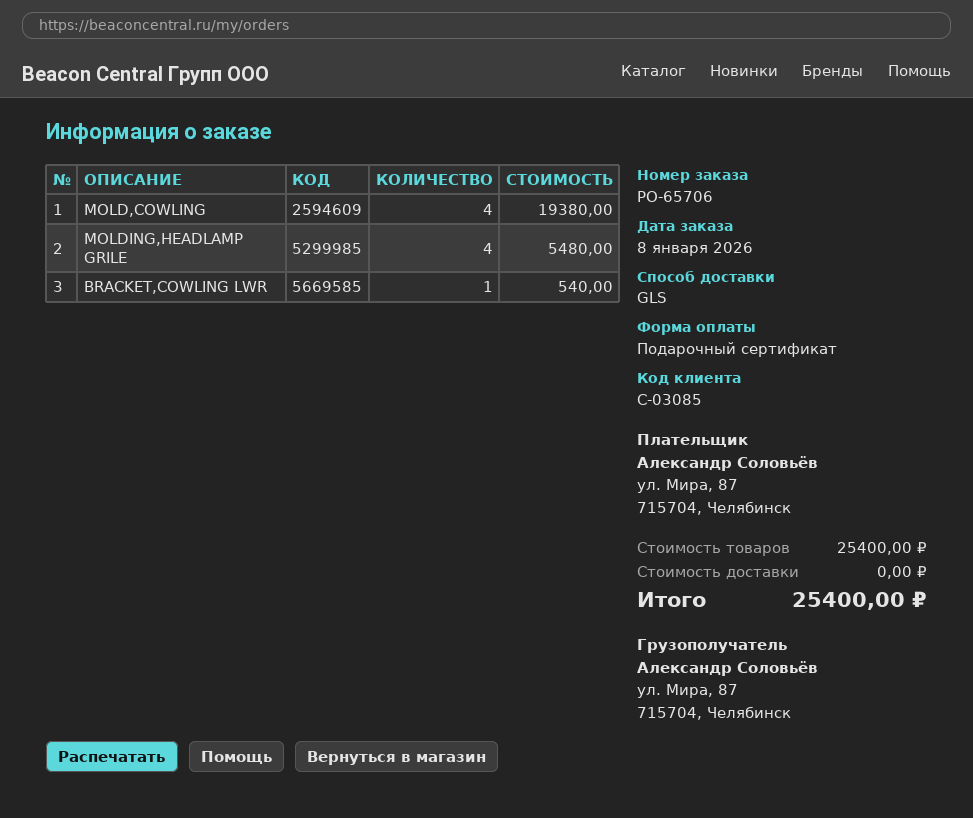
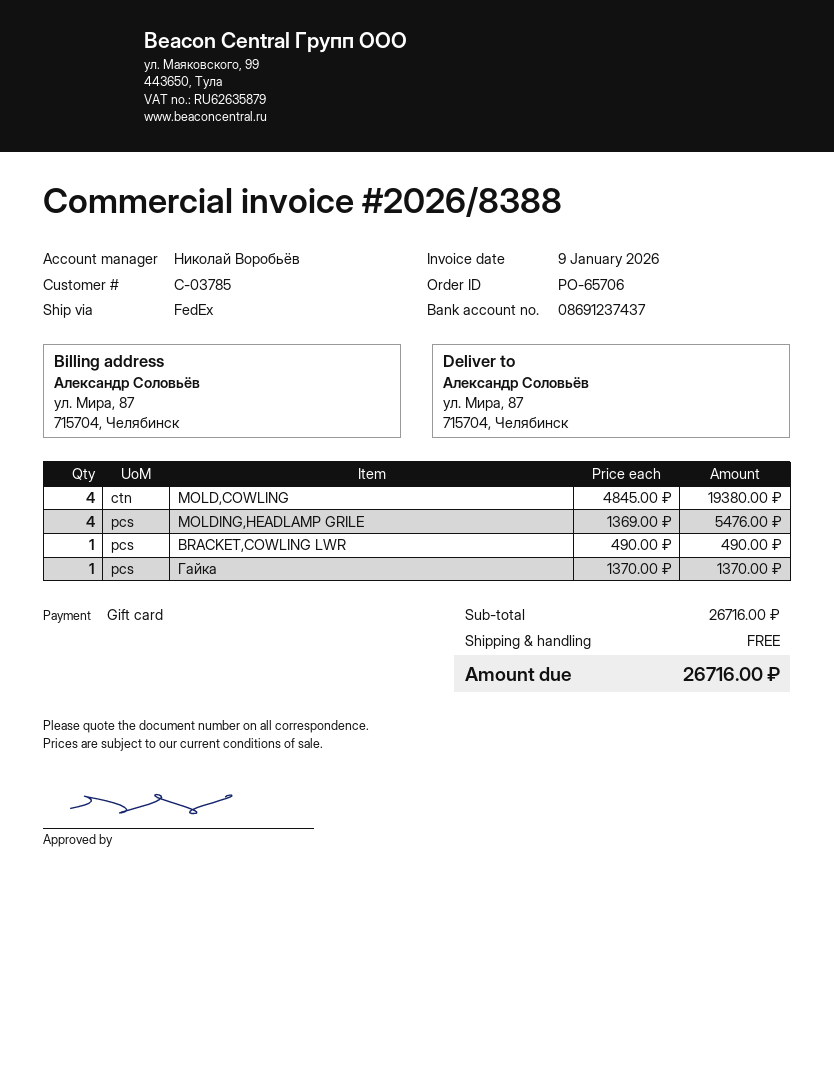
customer number: C-03085 -> C-03785
shipping method: GLS -> FedEx
MOLDING,HEADLAMP GRILE: 4 for 5480.00 -> 4 for 5476.00
BRACKET,COWLING LWR: 1 for 540.00 -> 1 for 490.00
Гайка: none -> 1 for 1370.00
subtotal: 25400.00 -> 26716.00
total: 25400.00 -> 26716.00

